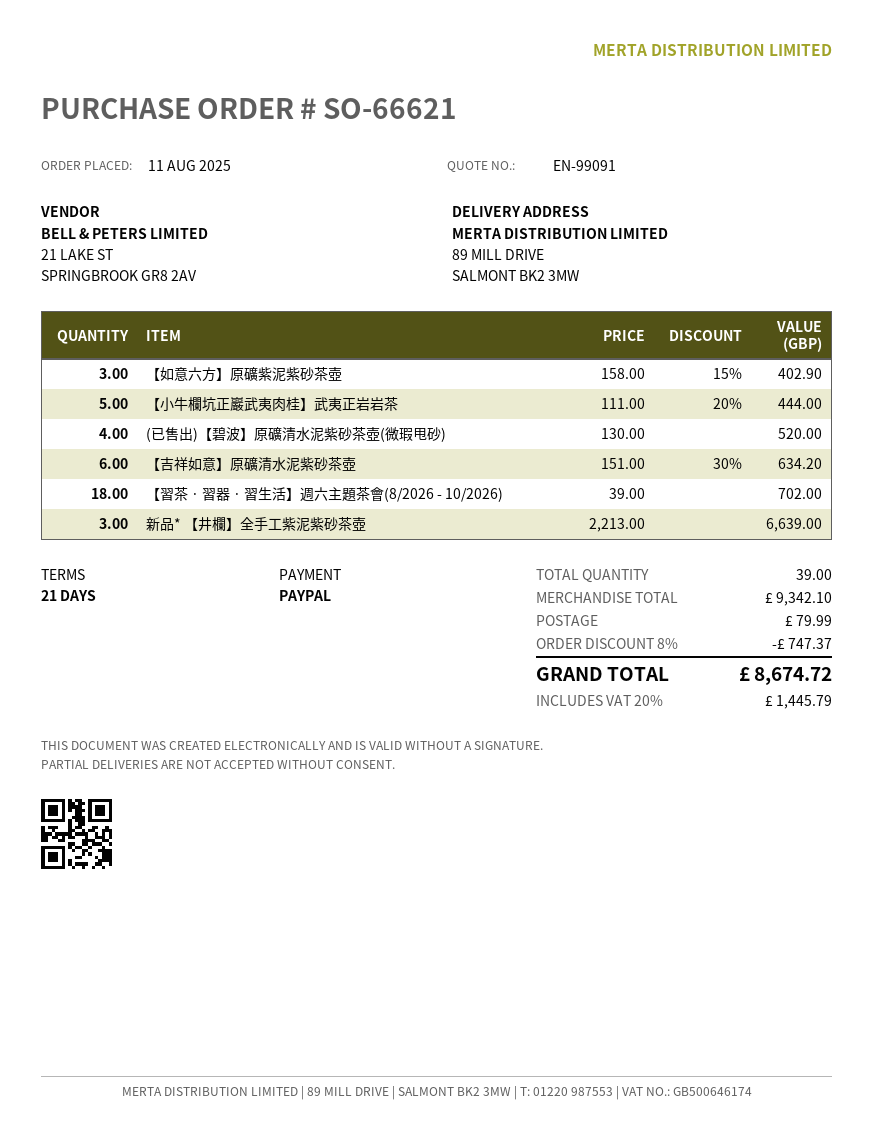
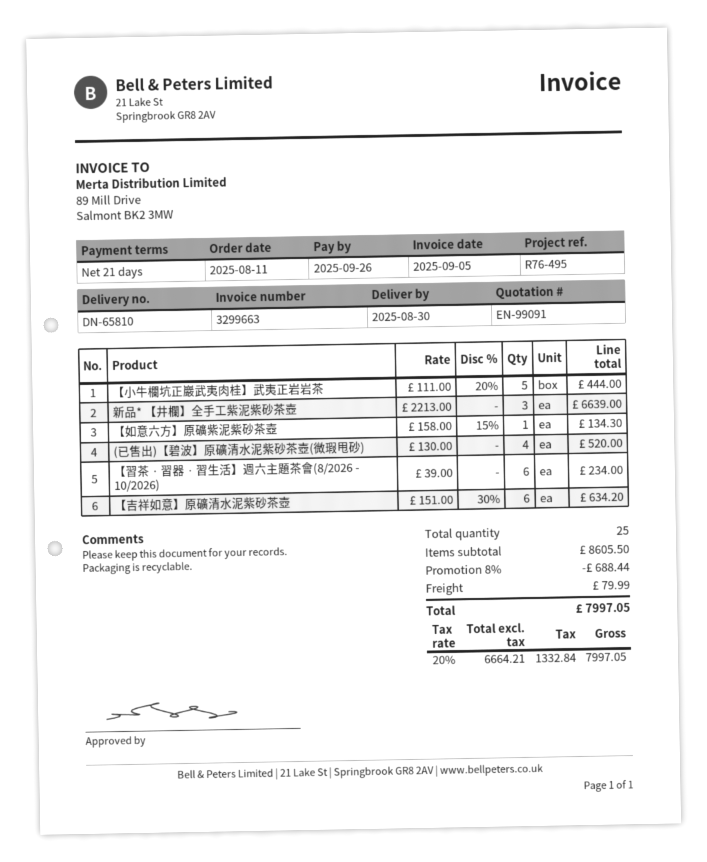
【如意六方】原礦紫泥紫砂茶壺: 3 x 158.00 - 15% = 402.90 -> 1 x 158.00 - 15% = 134.30
【習茶 · 習器 · 習生活】週六主題茶會(8/2026 - 10/2026): 18 x 39.00 = 702.00 -> 6 x 39.00 = 234.00
total quantity: 39 -> 25
subtotal: 9342.10 -> 8605.50
discount: 8% = 747.37 -> 8% = 688.44
tax: 20% = 1445.79 -> 20% = 1332.84
total: 8674.72 -> 7997.05

